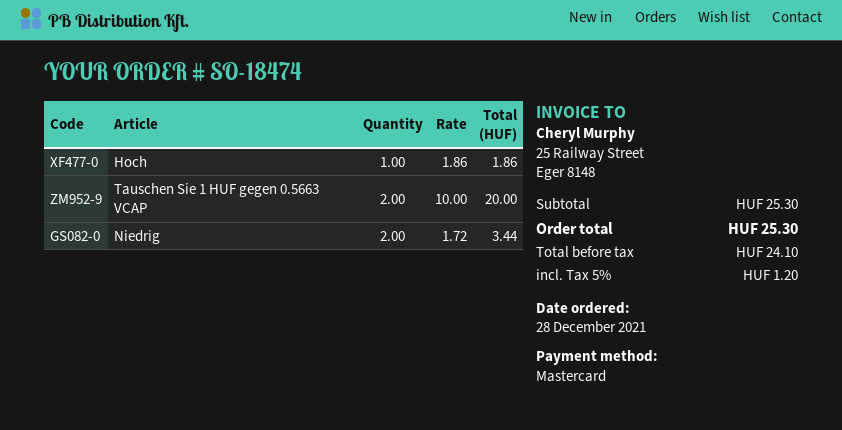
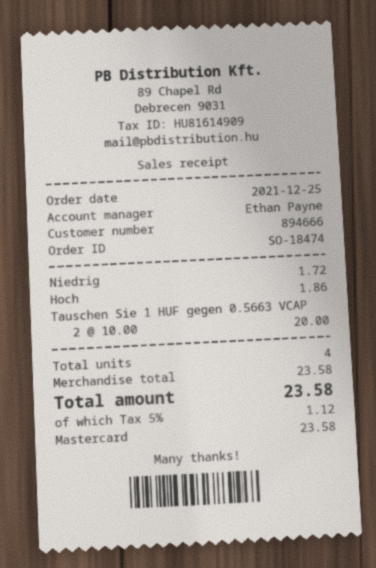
order date: 2021-12-28 -> 2021-12-25
Niedrig: 2 x 1.72 = 3.44 -> 1 x 1.72 = 1.72
subtotal: 25.30 -> 23.58
tax: 5% = 1.20 -> 5% = 1.12
total: 25.30 -> 23.58

